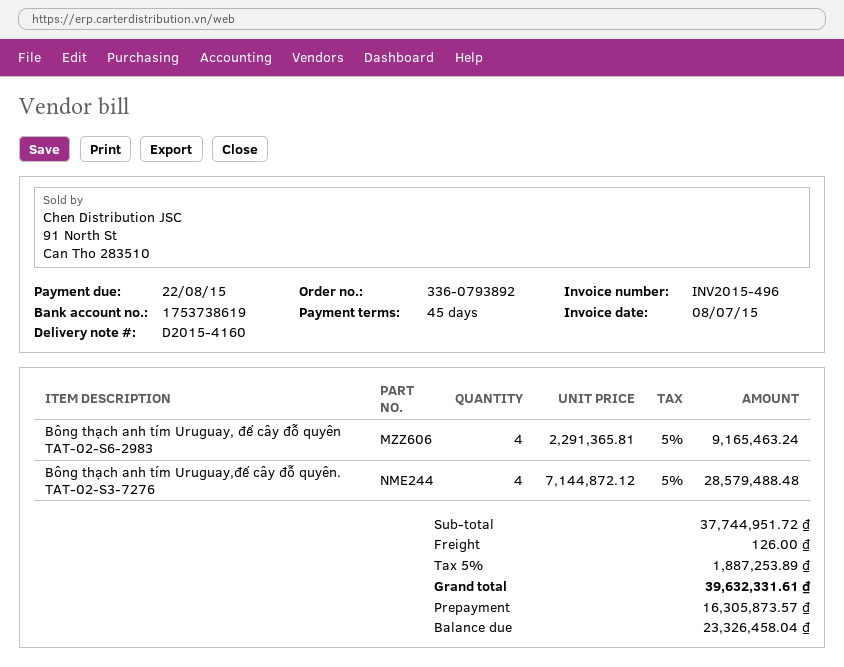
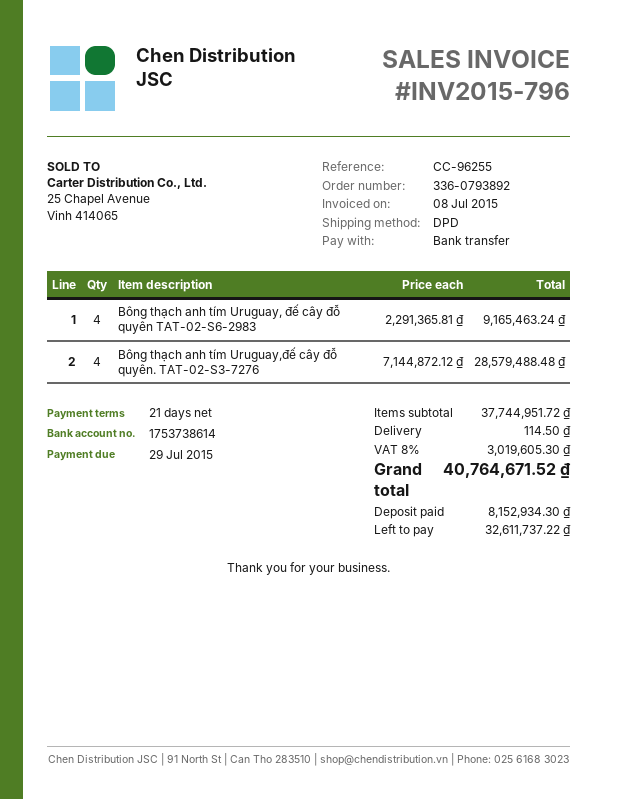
invoice number: INV2015-496 -> INV2015-796
payment terms: 45 days -> 21 days
due date: 2015-08-22 -> 2015-07-29
bank account: 1753738619 -> 1753738614
shipping: 126.00 -> 114.50
tax: 5% = 1887253.89 -> 8% = 3019605.30
total: 39632331.61 -> 40764671.52
deposit: 16305873.57 -> 8152934.30
balance: 23326458.04 -> 32611737.22

